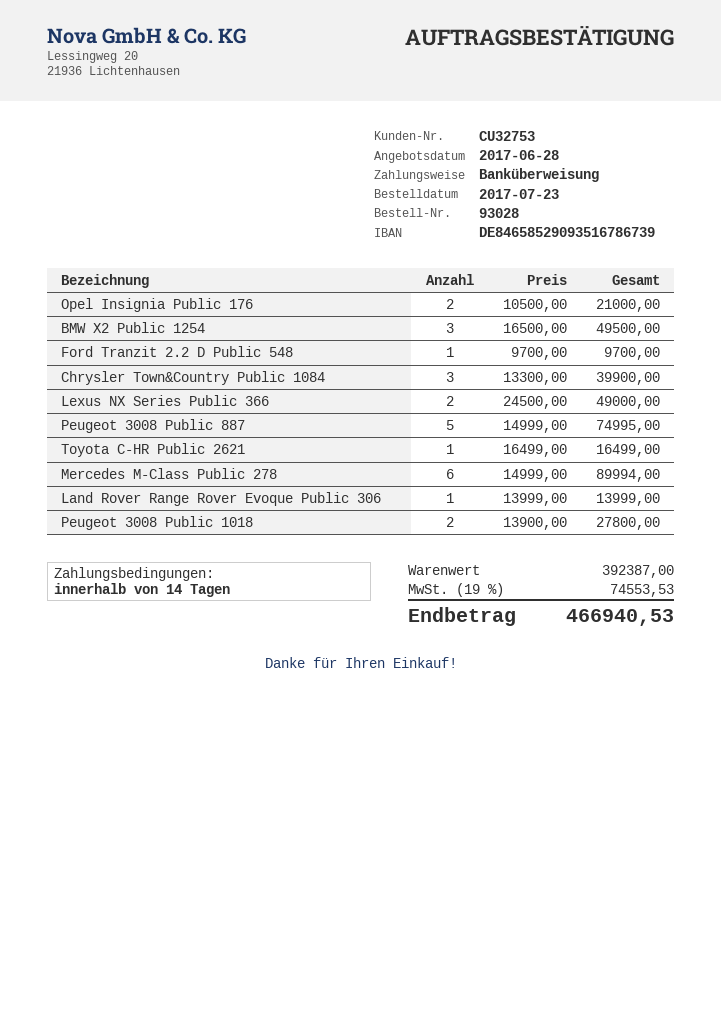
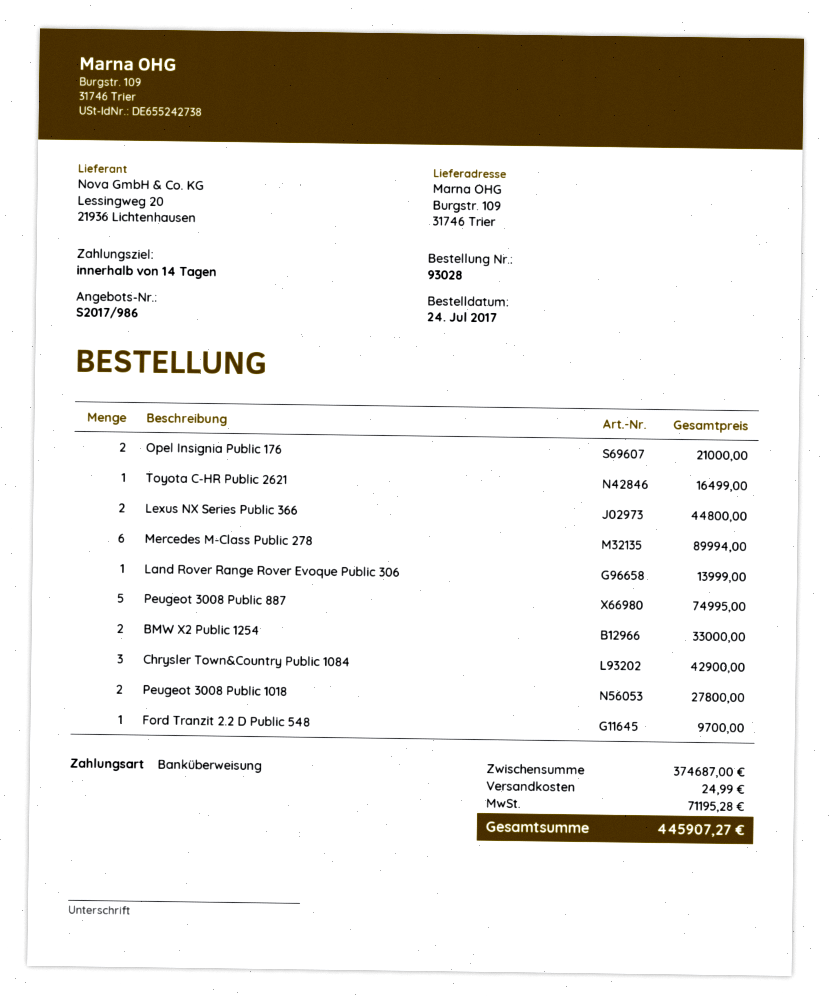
order date: 2017-07-23 -> 2017-07-24
BMW X2 Public 1254: 3 for 49500.00 -> 2 for 33000.00
Chrysler Town&Country Public 1084: 3 for 39900.00 -> 3 for 42900.00
Lexus NX Series Public 366: 2 for 49000.00 -> 2 for 44800.00
subtotal: 392387.00 -> 374687.00
shipping: none -> 24.99
tax: 74553.53 -> 71195.28
total: 466940.53 -> 445907.27

